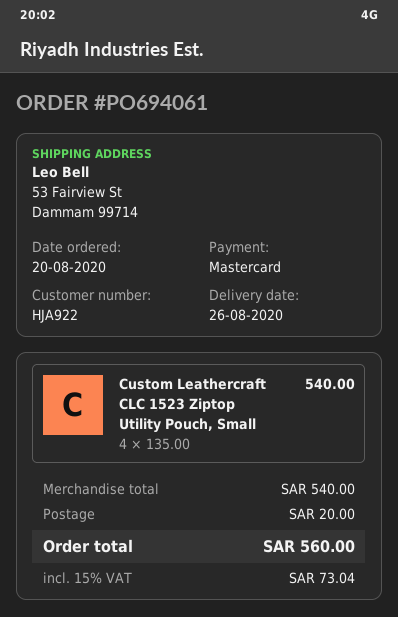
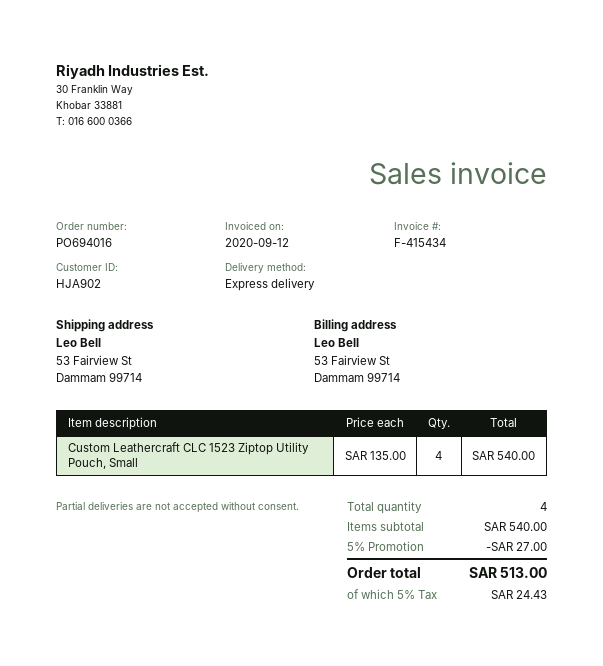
order number: PO694061 -> PO694016
customer number: HJA922 -> HJA902
discount: none -> 5% = 27.00
shipping: 20.00 -> none
tax: 15% = 73.04 -> 5% = 24.43
total: 560.00 -> 513.00

